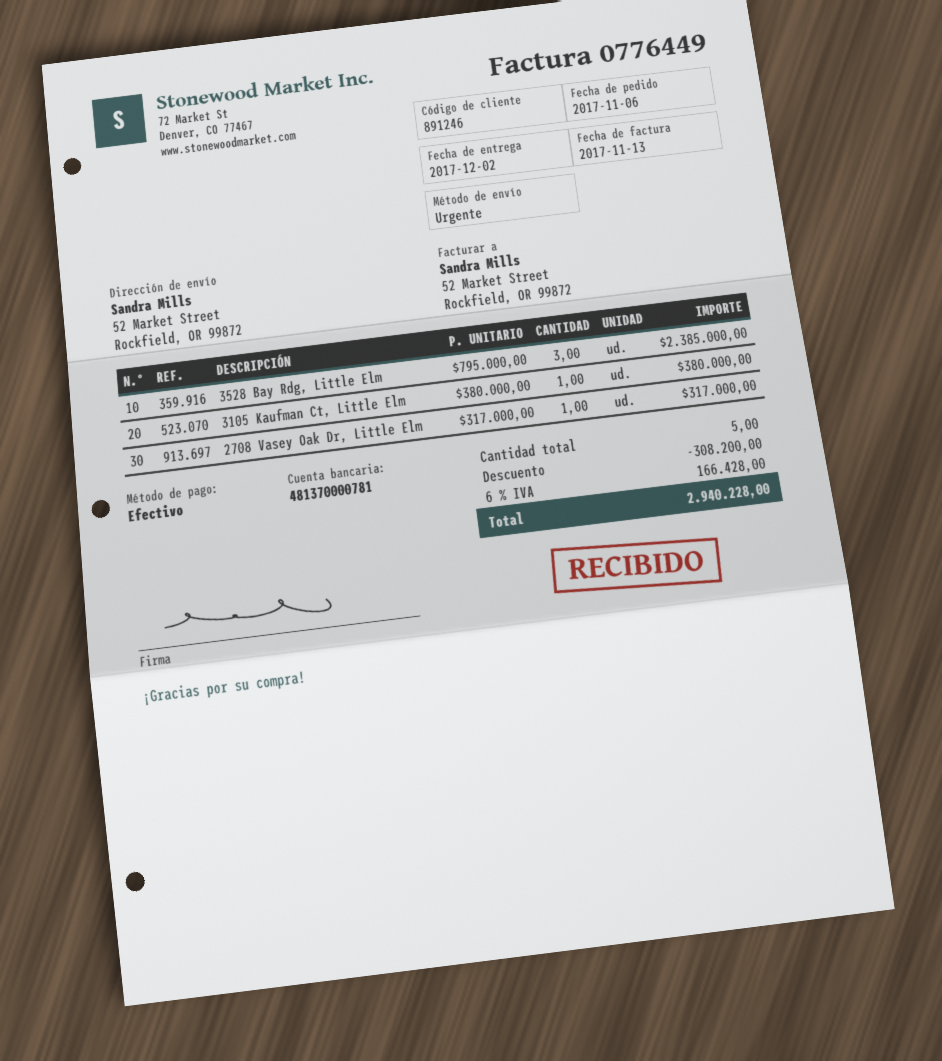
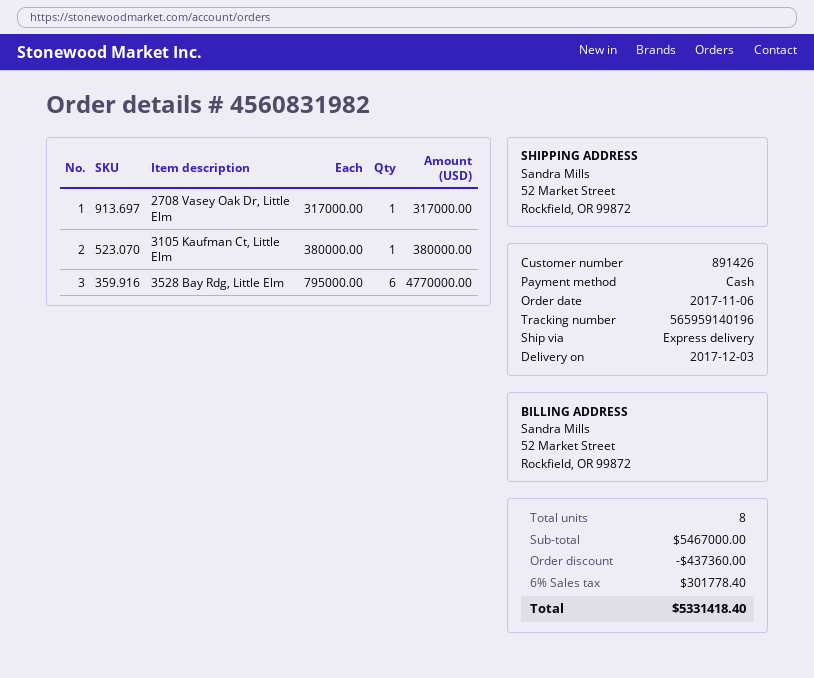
delivery date: 2017-12-02 -> 2017-12-03
customer number: 891246 -> 891426
3528 Bay Rdg, Little Elm: 3 x 795000.00 = 2385000.00 -> 6 x 795000.00 = 4770000.00
total quantity: 5 -> 8
discount: 308200.00 -> 437360.00
tax: 6% = 166428.00 -> 6% = 301778.40
total: 2940228.00 -> 5331418.40

